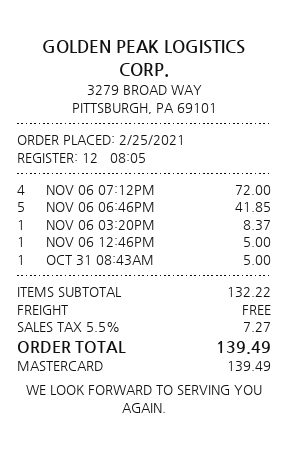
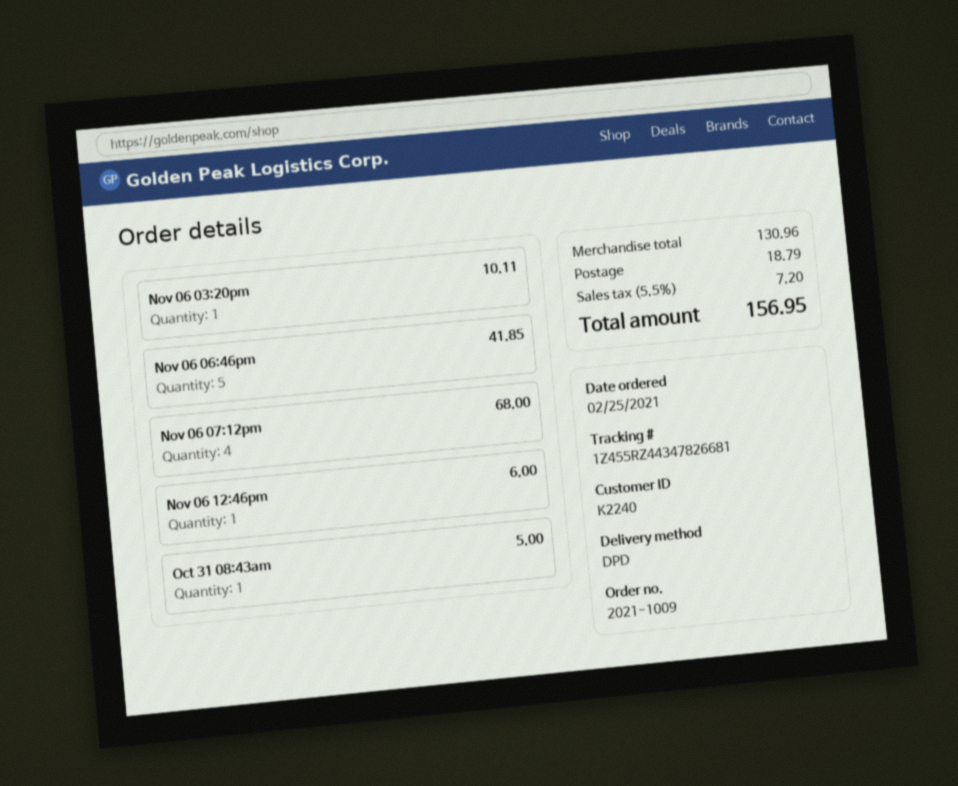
NOV 06 07:12PM: 4 for 72.00 -> 4 for 68.00
NOV 06 03:20PM: 1 for 8.37 -> 1 for 10.11
NOV 06 12:46PM: 1 for 5.00 -> 1 for 6.00
subtotal: 132.22 -> 130.96
shipping: 0.00 -> 18.79
tax: 5.5% = 7.27 -> 5.5% = 7.20
total: 139.49 -> 156.95

